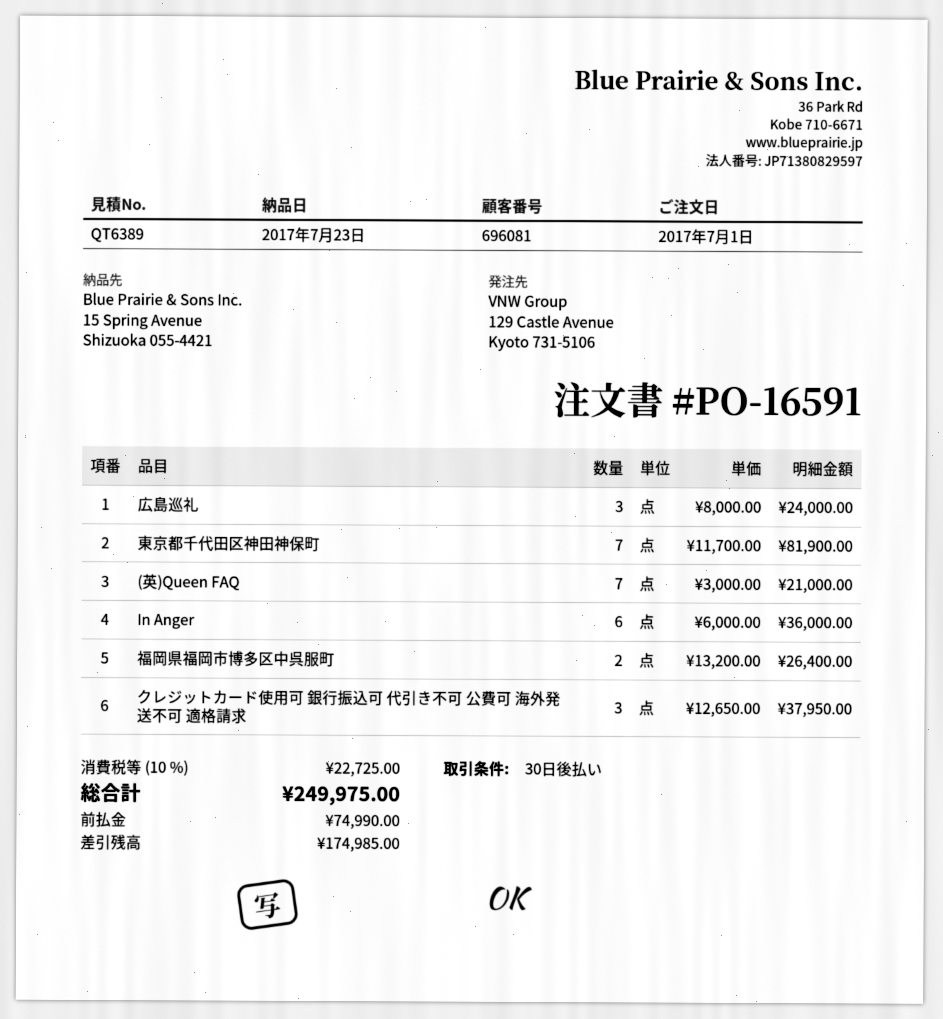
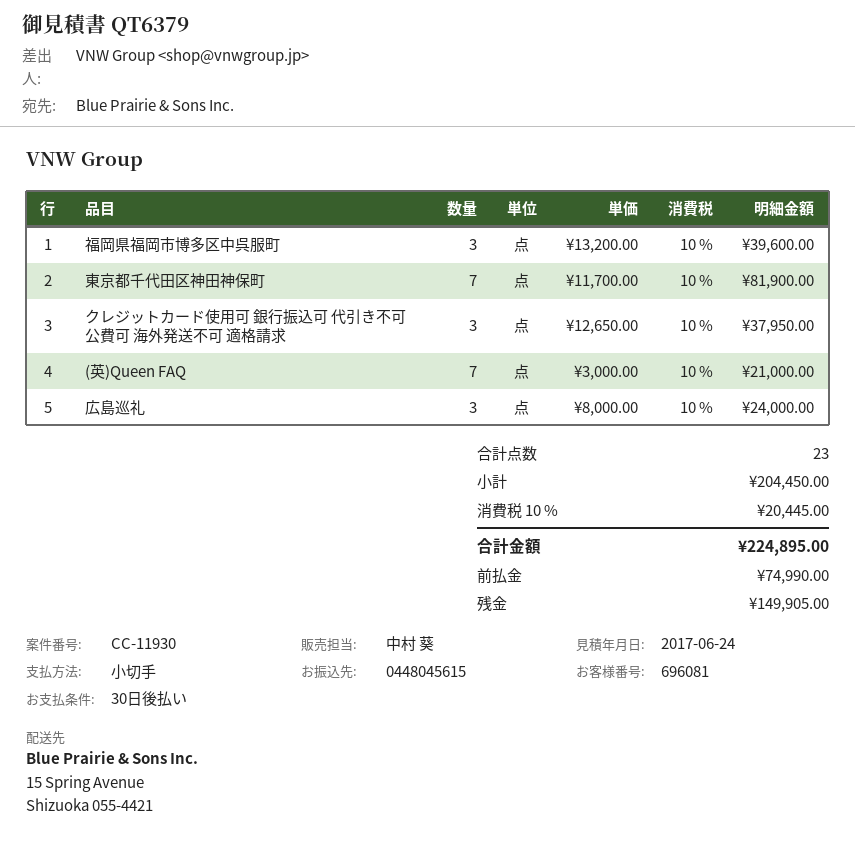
quote number: QT6389 -> QT6379
In Anger: 6 x 6000.00 = 36000.00 -> none
福岡県福岡市博多区中呉服町: 2 x 13200.00 = 26400.00 -> 3 x 13200.00 = 39600.00
tax: 10% = 22725.00 -> 10% = 20445.00
total: 249975.00 -> 224895.00
balance: 174985.00 -> 149905.00

